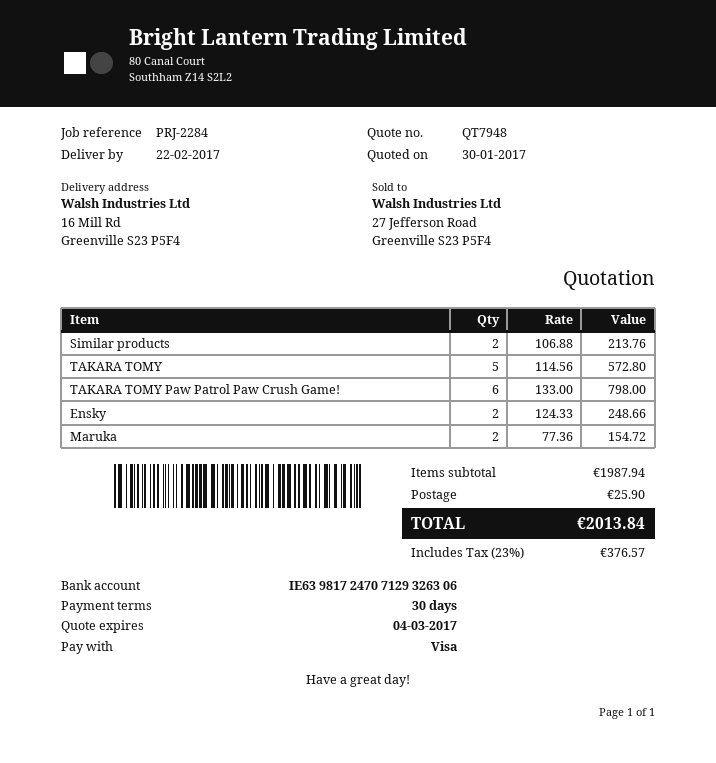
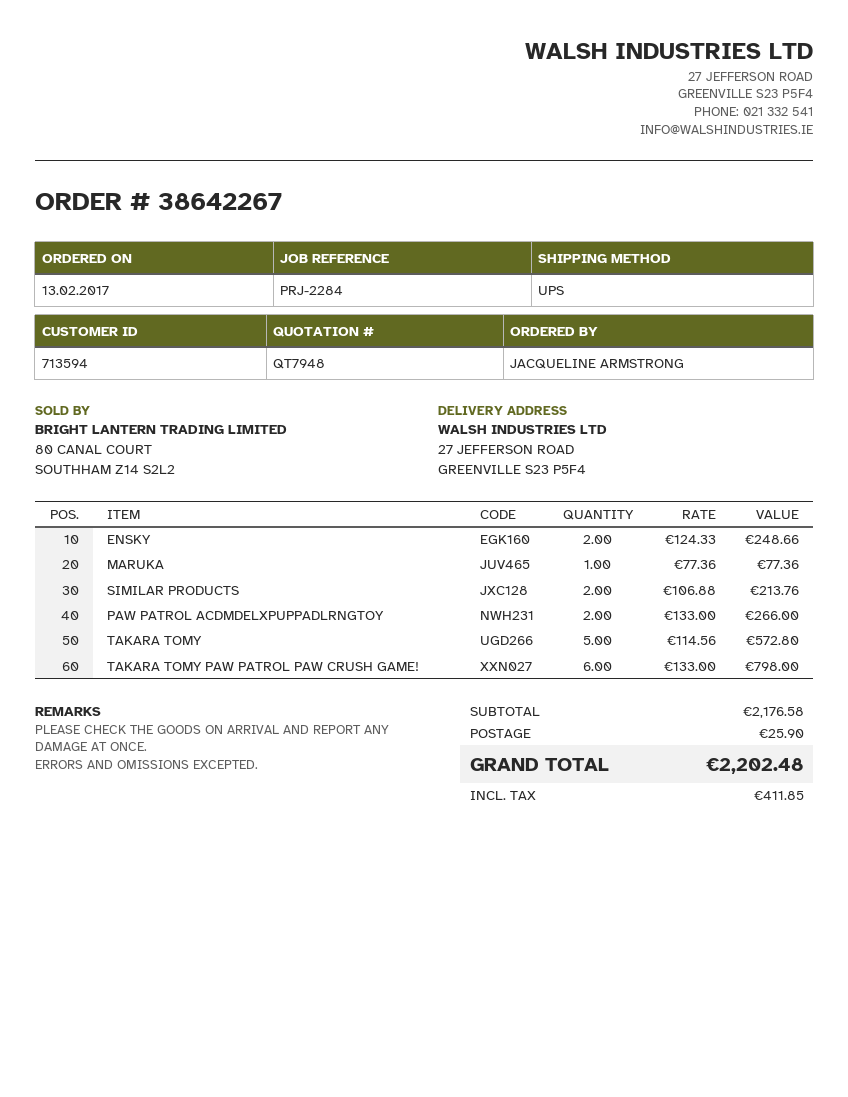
ship to: 16 Mill Rd, Greenville S23 P5F4 -> 27 JEFFERSON ROAD, GREENVILLE S23 P5F4
Maruka: 2 x 77.36 = 154.72 -> 1 x 77.36 = 77.36
PAW PATROL ACDMDELXPUPPADLRNGTOY: none -> 2 x 133.00 = 266.00
subtotal: 1987.94 -> 2176.58
tax: 376.57 -> 411.85
total: 2013.84 -> 2202.48

